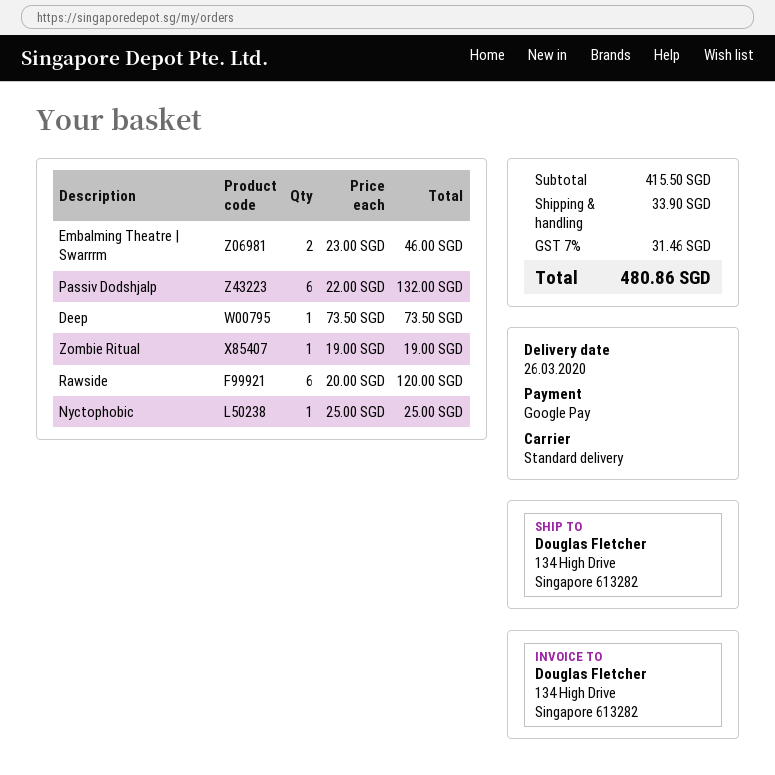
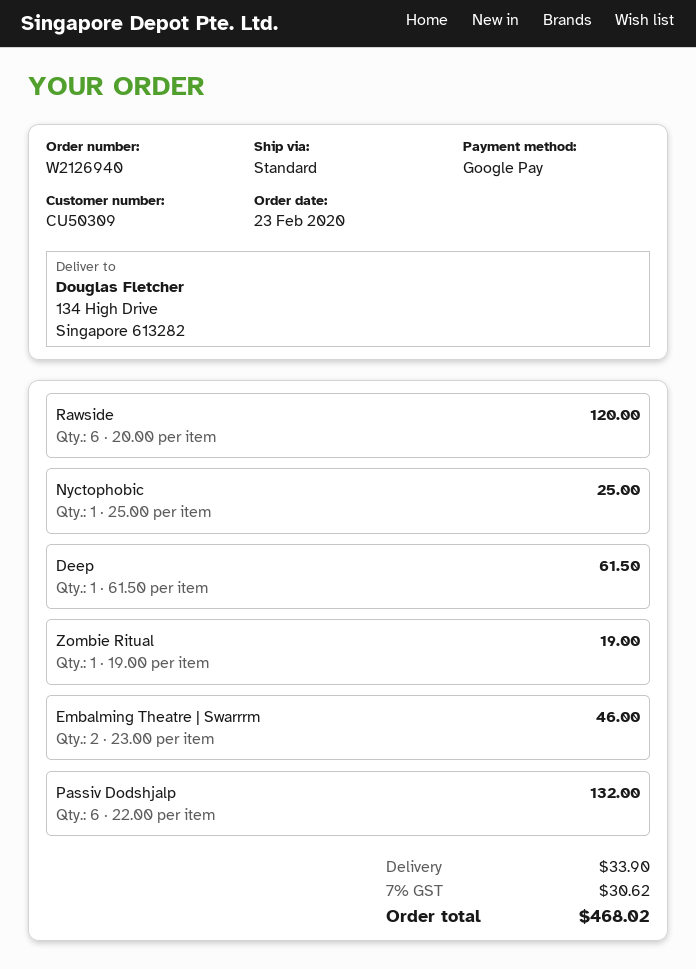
Deep: 1 x 73.50 = 73.50 -> 1 x 61.50 = 61.50
tax: 7% = 31.46 -> 7% = 30.62
total: 480.86 -> 468.02

